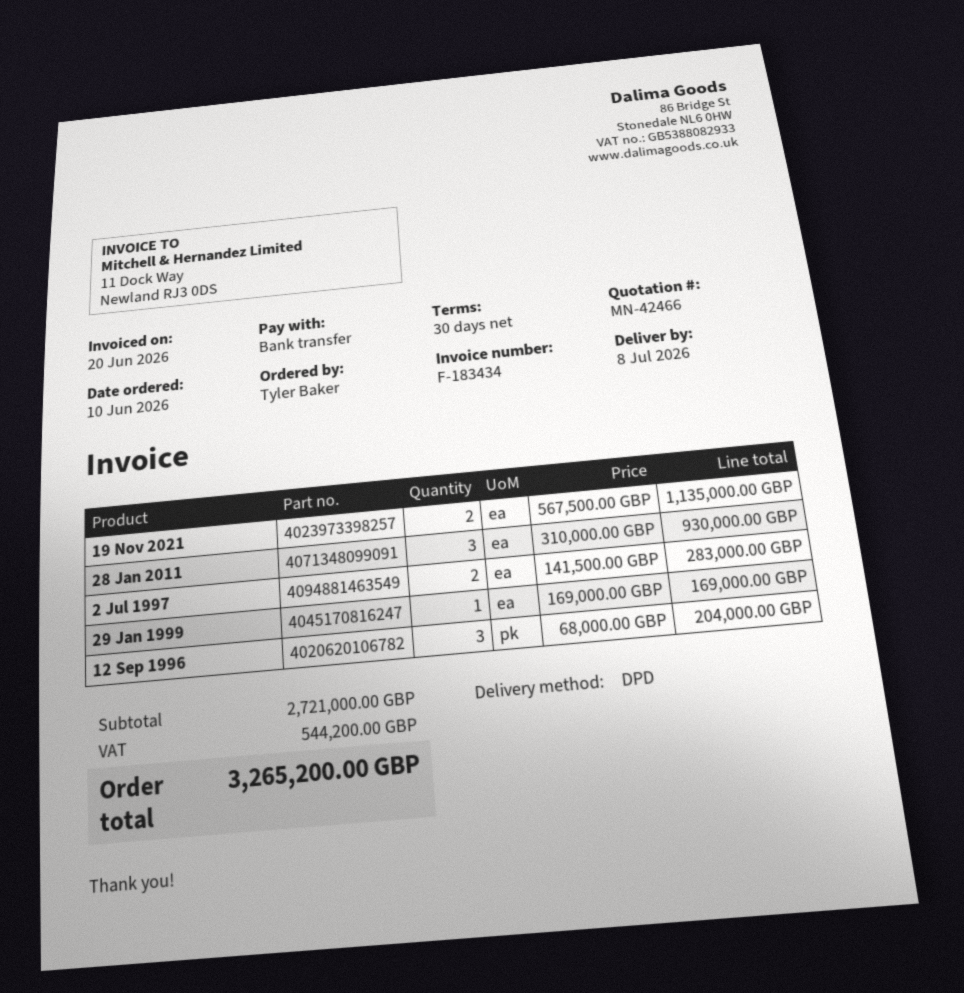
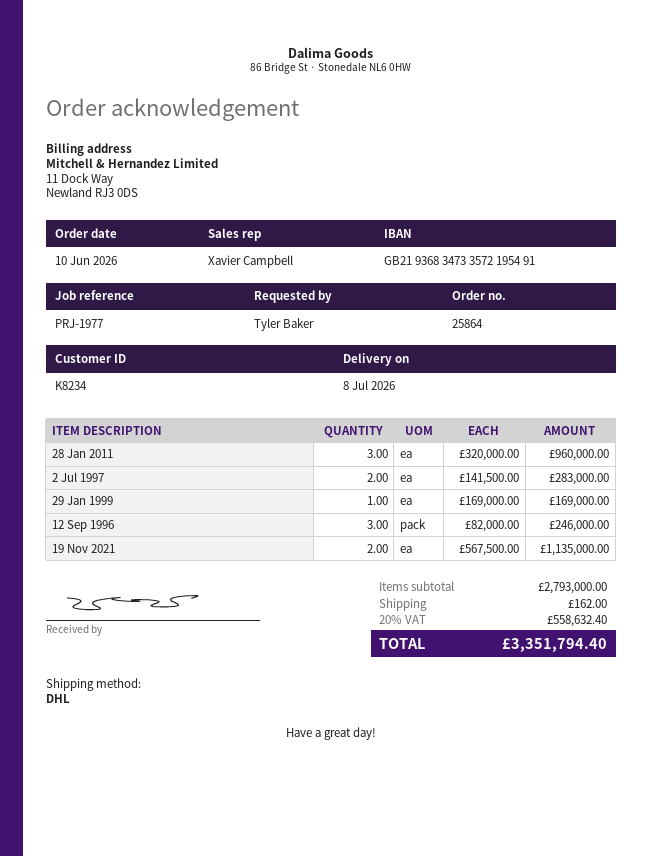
shipping method: DPD -> DHL
28 Jan 2011: 3 x 310000.00 = 930000.00 -> 3 x 320000.00 = 960000.00
12 Sep 1996: 3 x 68000.00 = 204000.00 -> 3 x 82000.00 = 246000.00
subtotal: 2721000.00 -> 2793000.00
shipping: none -> 162.00
tax: 544200.00 -> 558632.40
total: 3265200.00 -> 3351794.40

